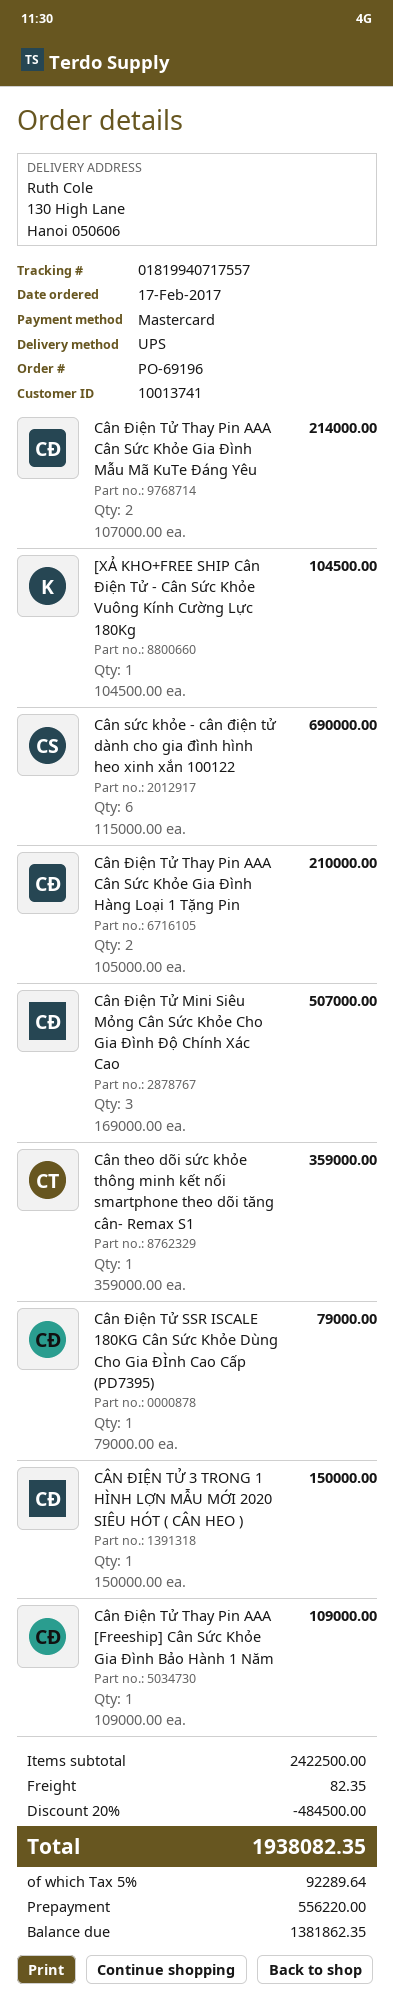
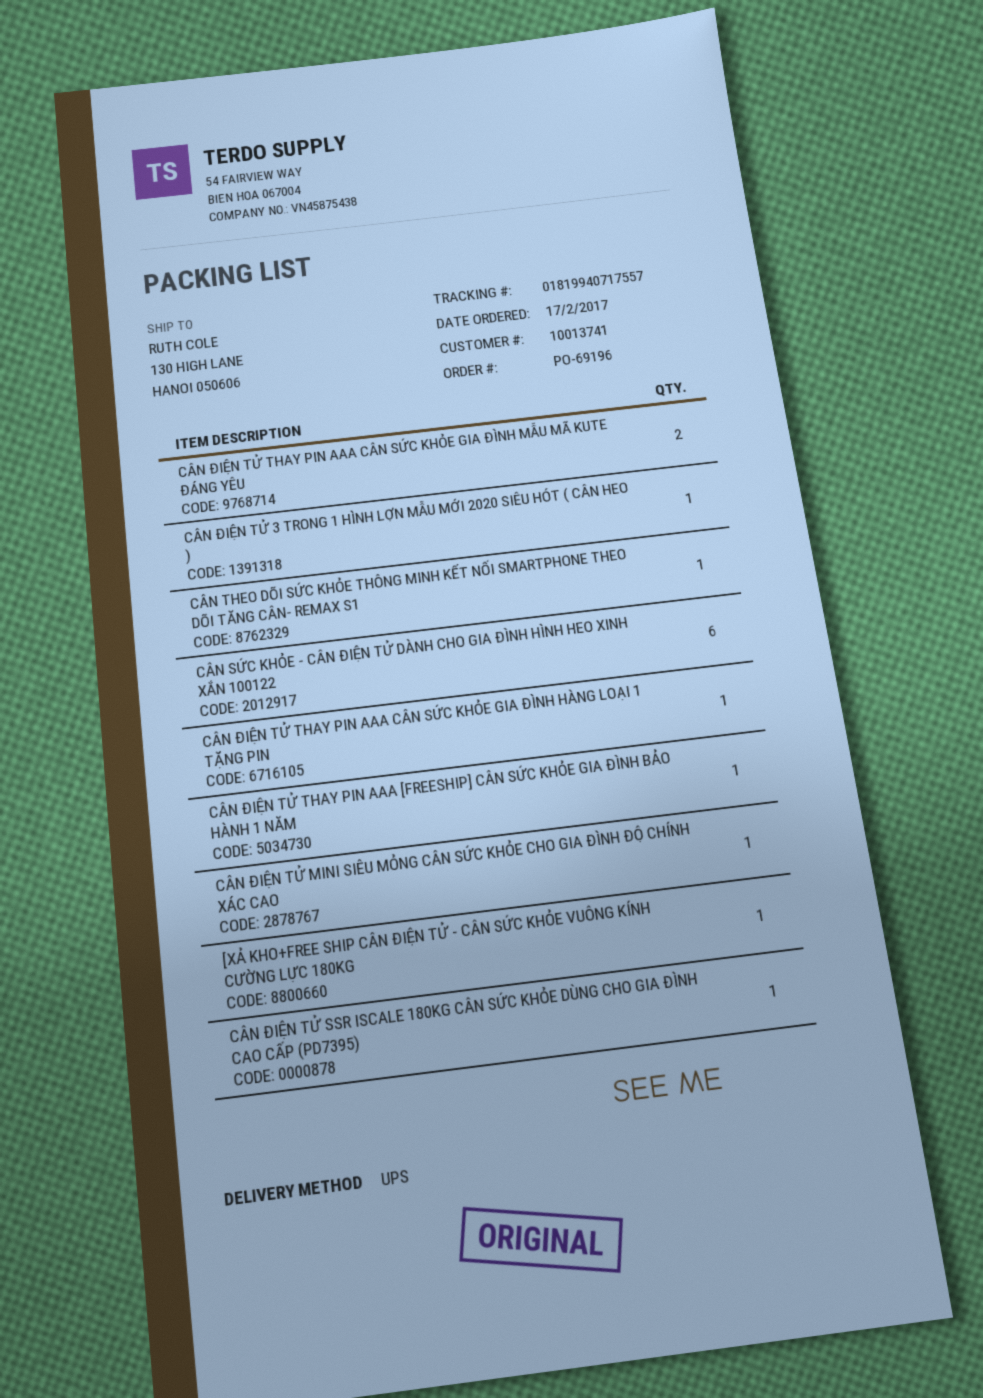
Cân Điện Tử Thay Pin AAA Cân Sức Khỏe Gia Đình Hàng Loại 1 Tặng Pin: 2 -> 1
Cân Điện Tử Mini Siêu Mỏng Cân Sức Khỏe Cho Gia Đình Độ Chính Xác Cao: 3 -> 1

